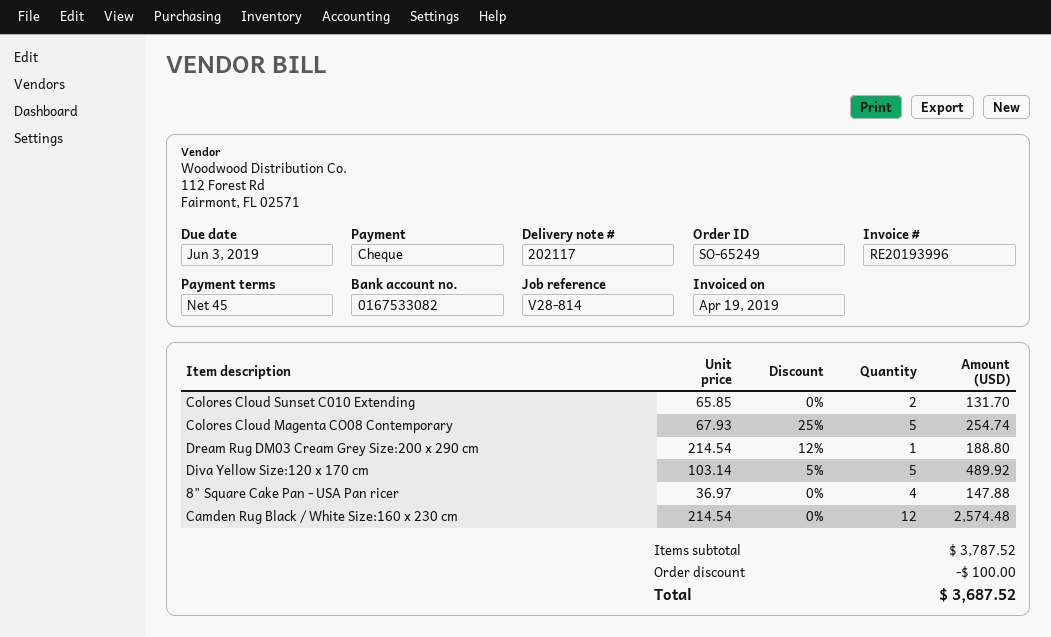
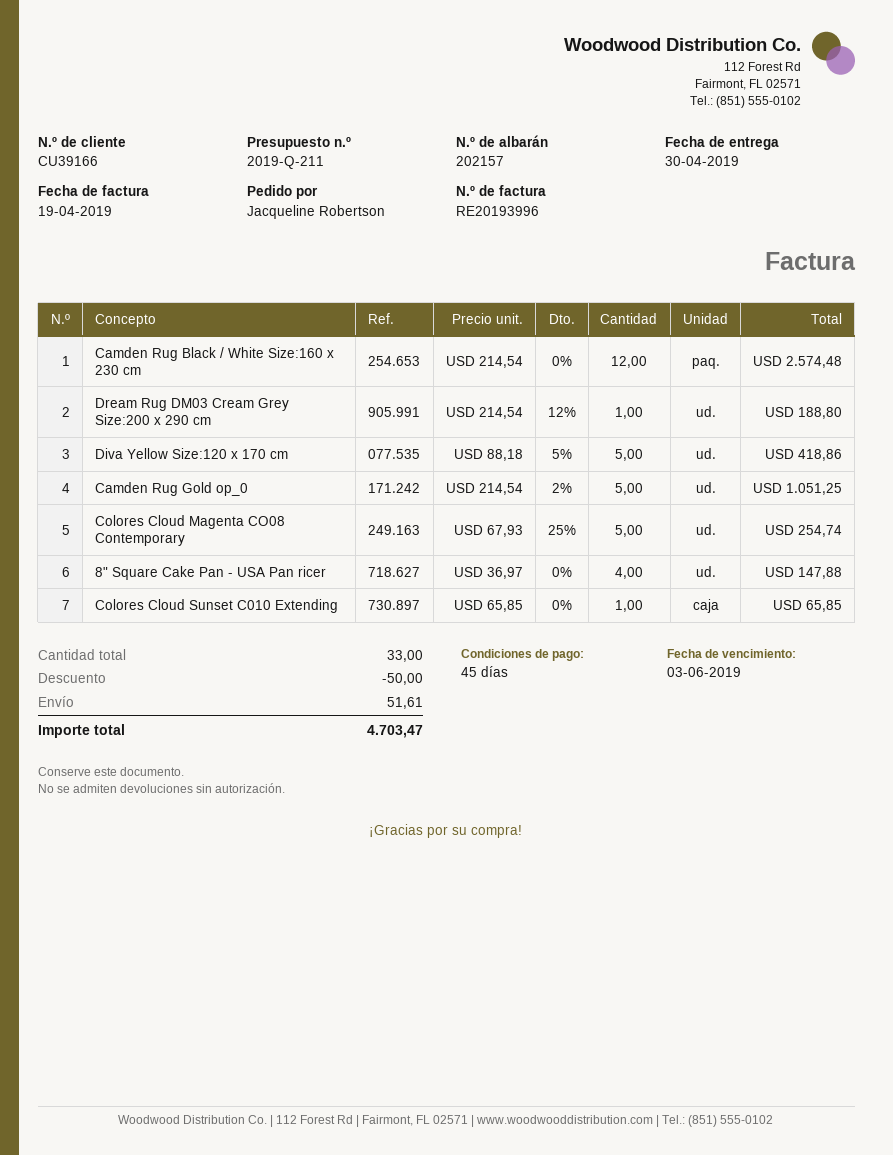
delivery note number: 202117 -> 202157
Colores Cloud Sunset C010 Extending: 2 x 65.85 = 131.70 -> 1 x 65.85 = 65.85
Diva Yellow Size:120 x 170 cm: 5 x 103.14 - 5% = 489.92 -> 5 x 88.18 - 5% = 418.86
Camden Rug Gold op_0: none -> 5 x 214.54 - 2% = 1051.25
discount: 100.00 -> 50.00
shipping: none -> 51.61
total: 3687.52 -> 4703.47

